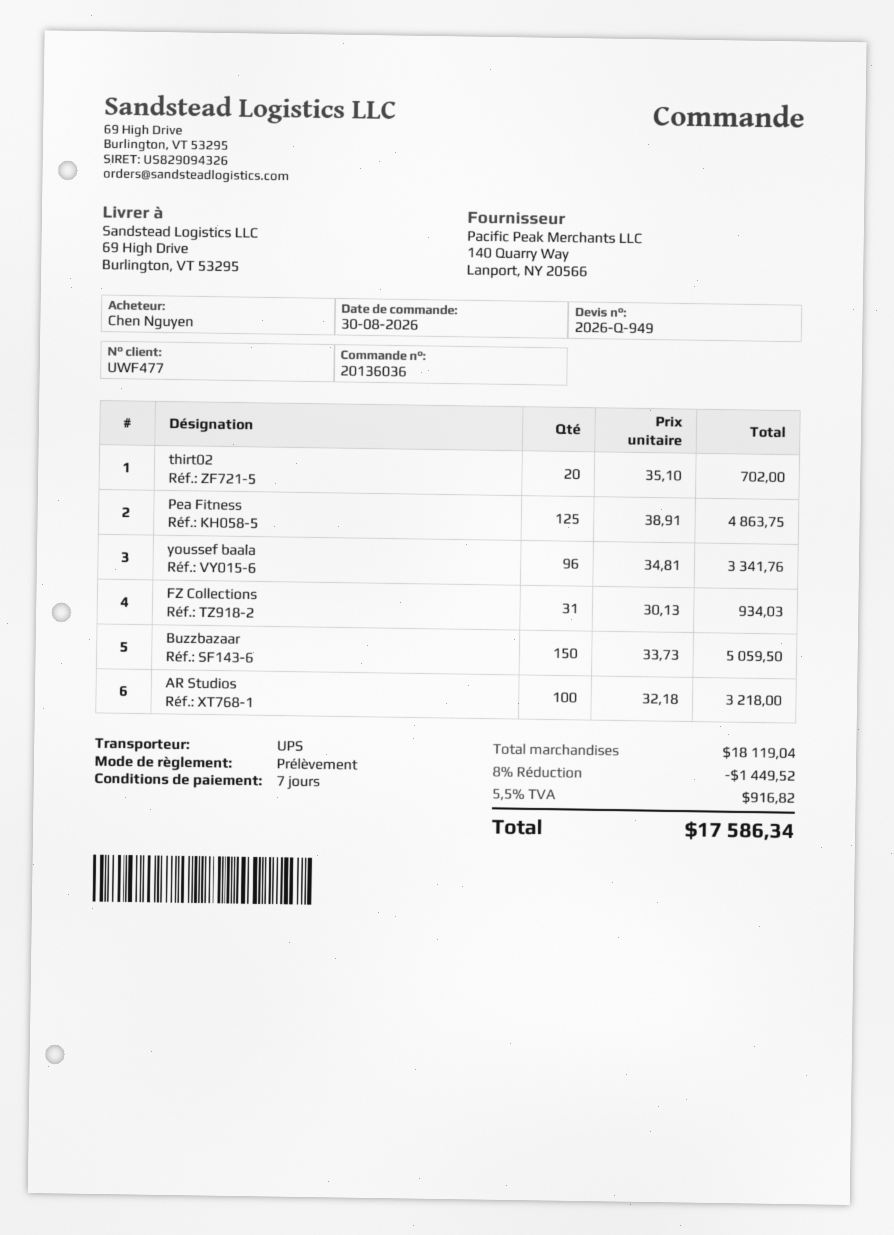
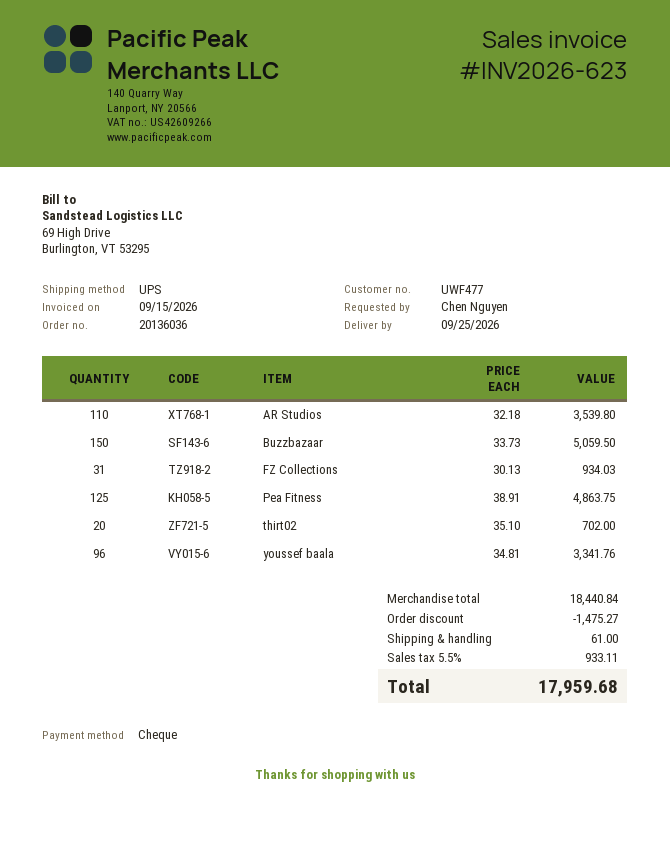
payment method: direct debit -> cheque
AR Studios: 100 x 32.18 = 3218.00 -> 110 x 32.18 = 3539.80
subtotal: 18119.04 -> 18440.84
discount: 1449.52 -> 1475.27
shipping: none -> 61.00
tax: 5.5% = 916.82 -> 5.5% = 933.11
total: 17586.34 -> 17959.68

